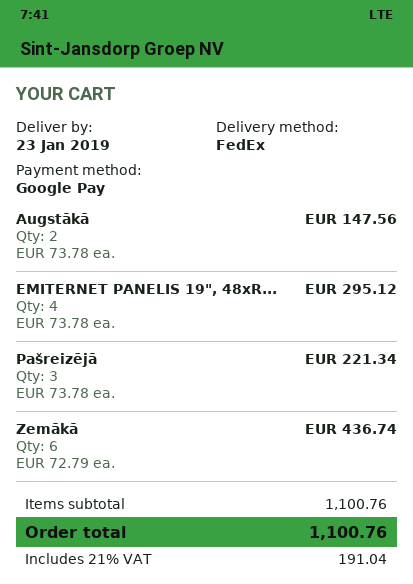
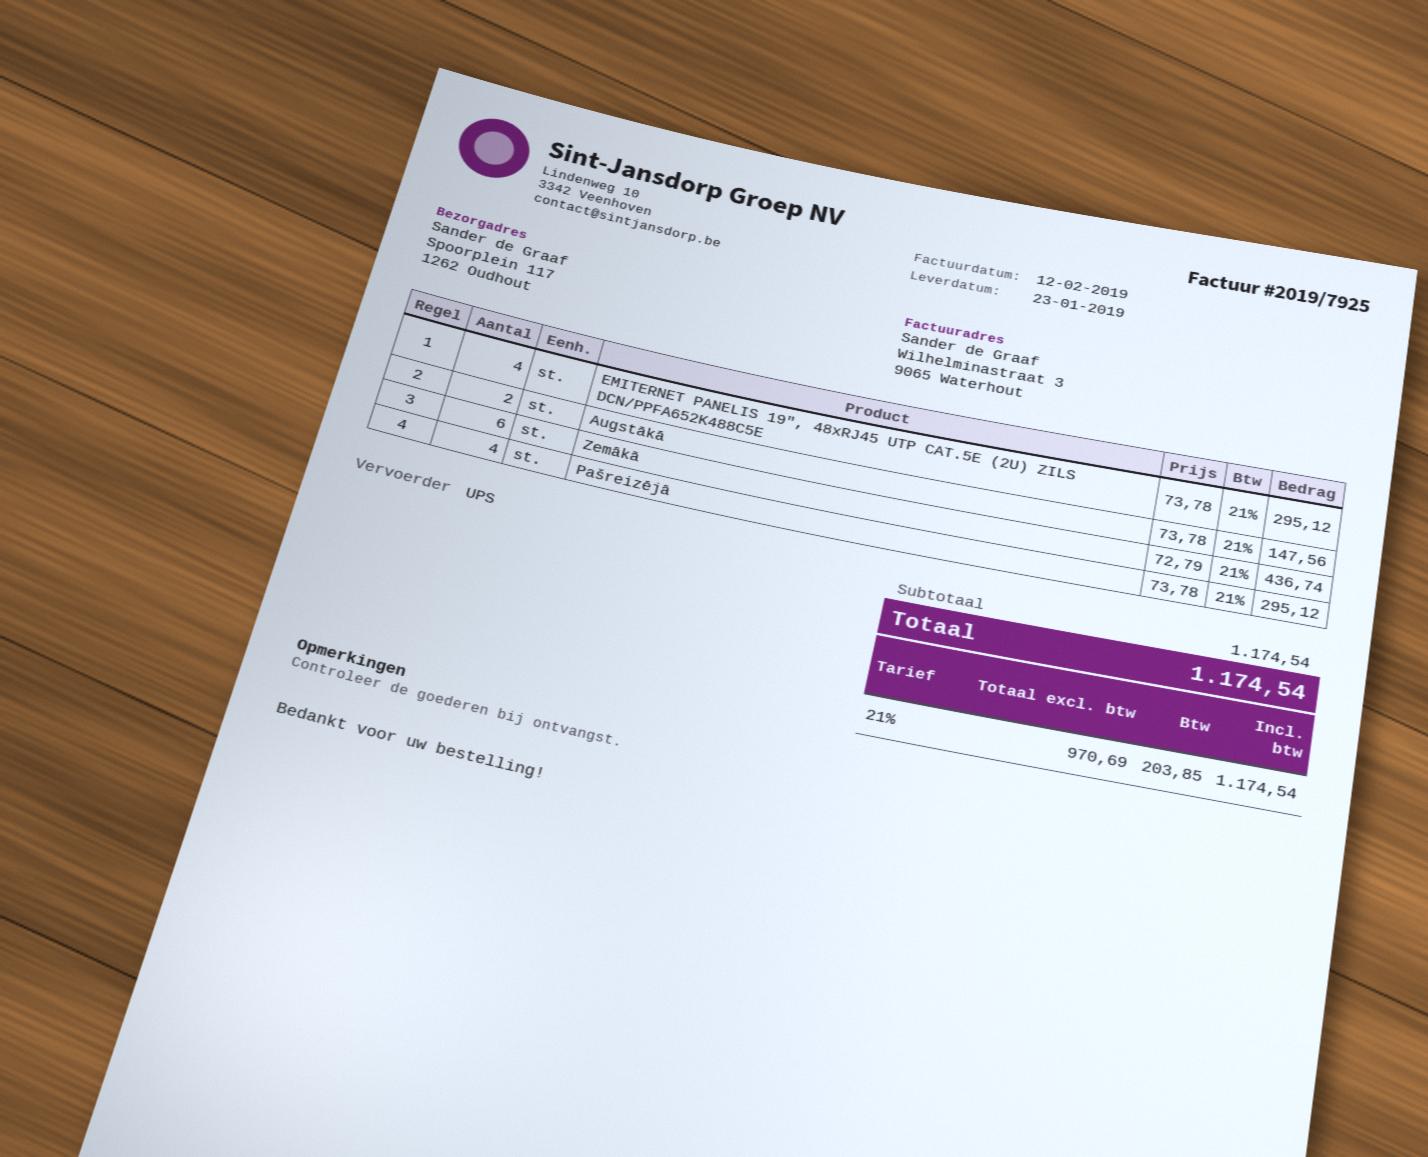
shipping method: FedEx -> UPS
Pašreizējā: 3 x 73.78 = 221.34 -> 4 x 73.78 = 295.12
subtotal: 1100.76 -> 1174.54
tax: 21% = 191.04 -> 21% = 203.85
total: 1100.76 -> 1174.54

